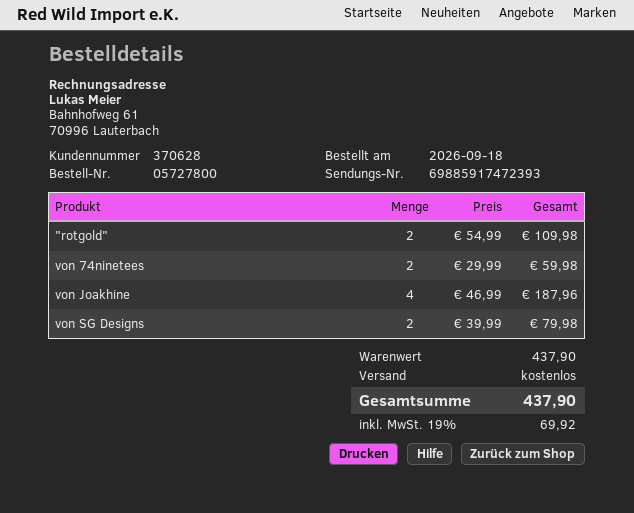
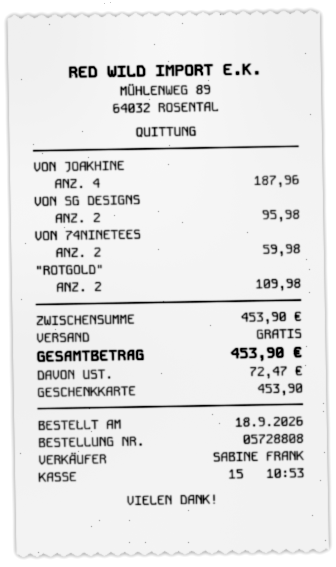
order number: 05727800 -> 05728808
von SG Designs: 2 for 79.98 -> 2 for 95.98
subtotal: 437.90 -> 453.90
tax: 69.92 -> 72.47
total: 437.90 -> 453.90

